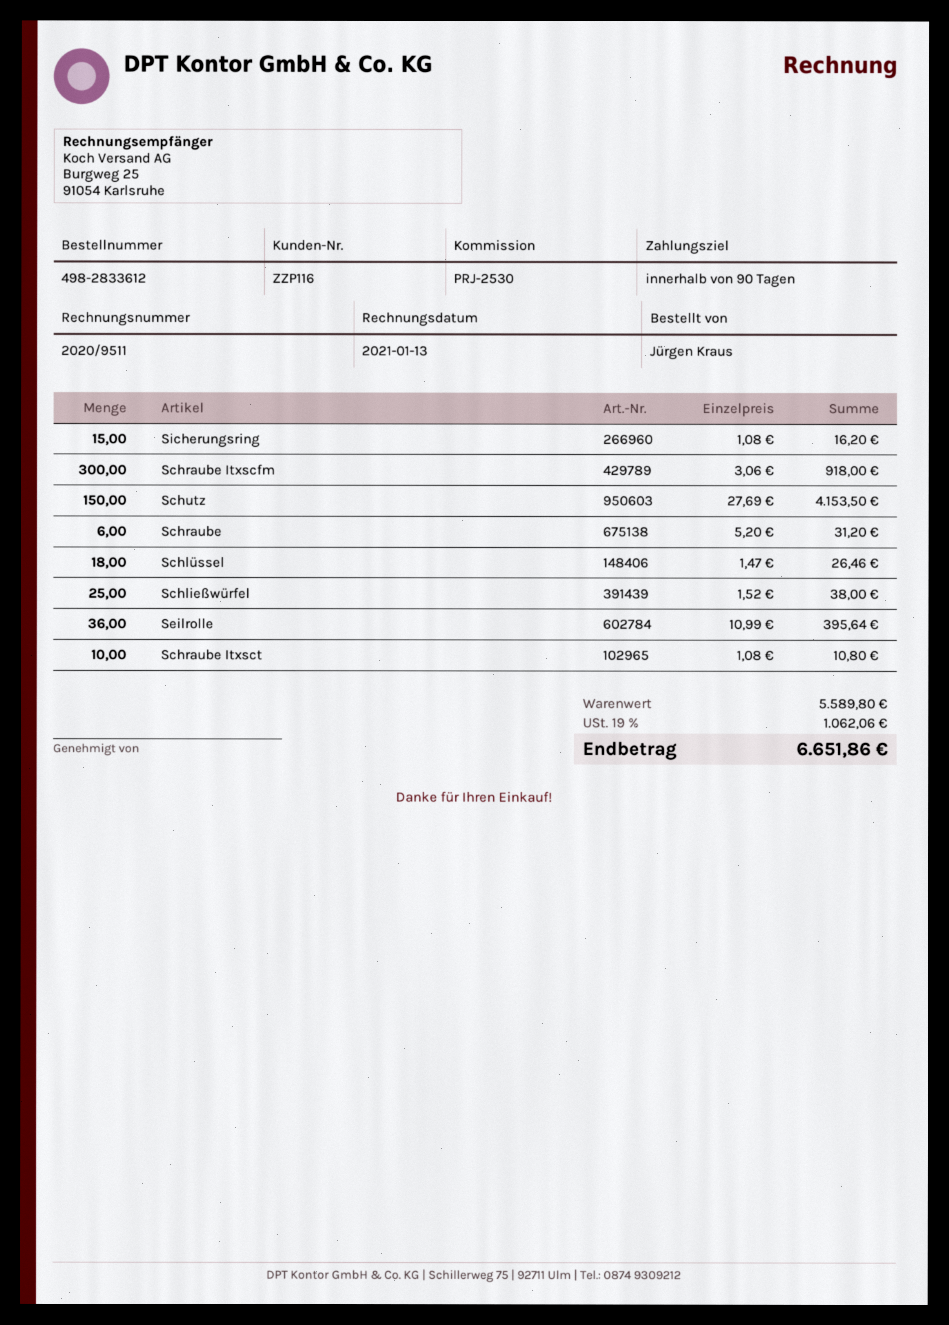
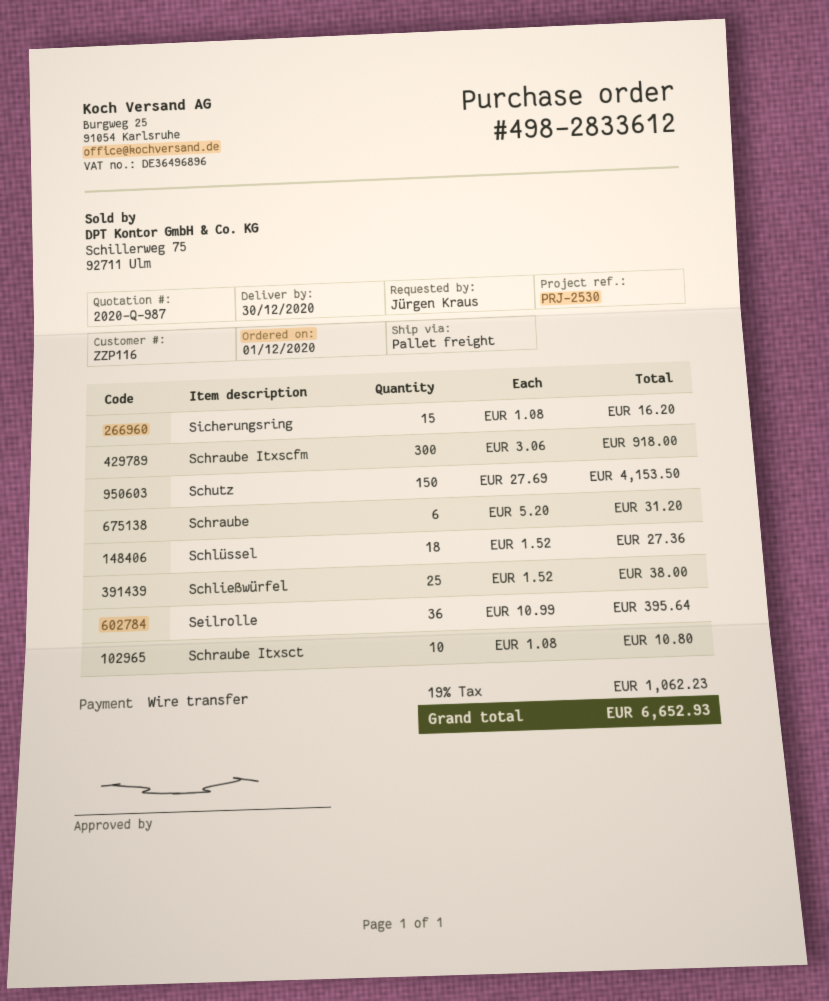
Schlüssel: 18 x 1.47 = 26.46 -> 18 x 1.52 = 27.36
tax: 19% = 1062.06 -> 19% = 1062.23
total: 6651.86 -> 6652.93

